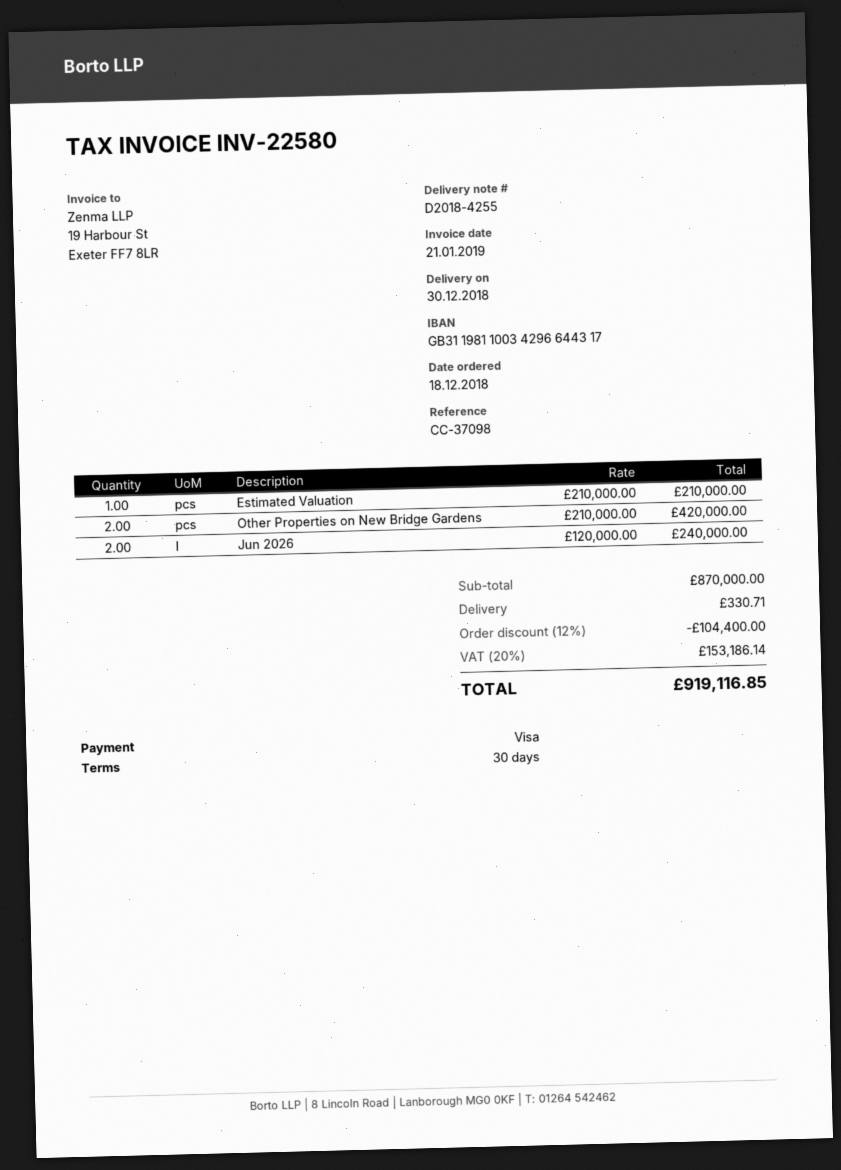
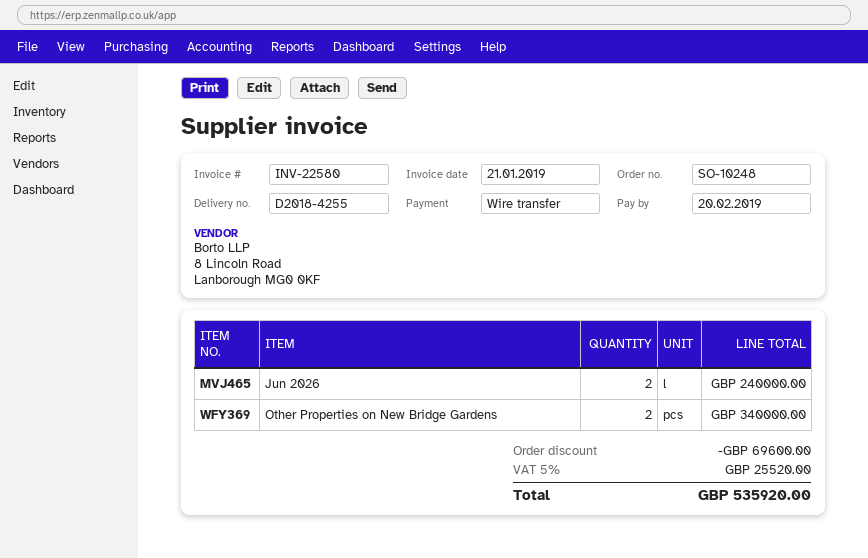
payment method: Visa -> bank transfer
Estimated Valuation: 1 for 210000.00 -> none
Other Properties on New Bridge Gardens: 2 for 420000.00 -> 2 for 340000.00
discount: 104400.00 -> 69600.00
shipping: 330.71 -> none
tax: 20% = 153186.14 -> 5% = 25520.00
total: 919116.85 -> 535920.00

